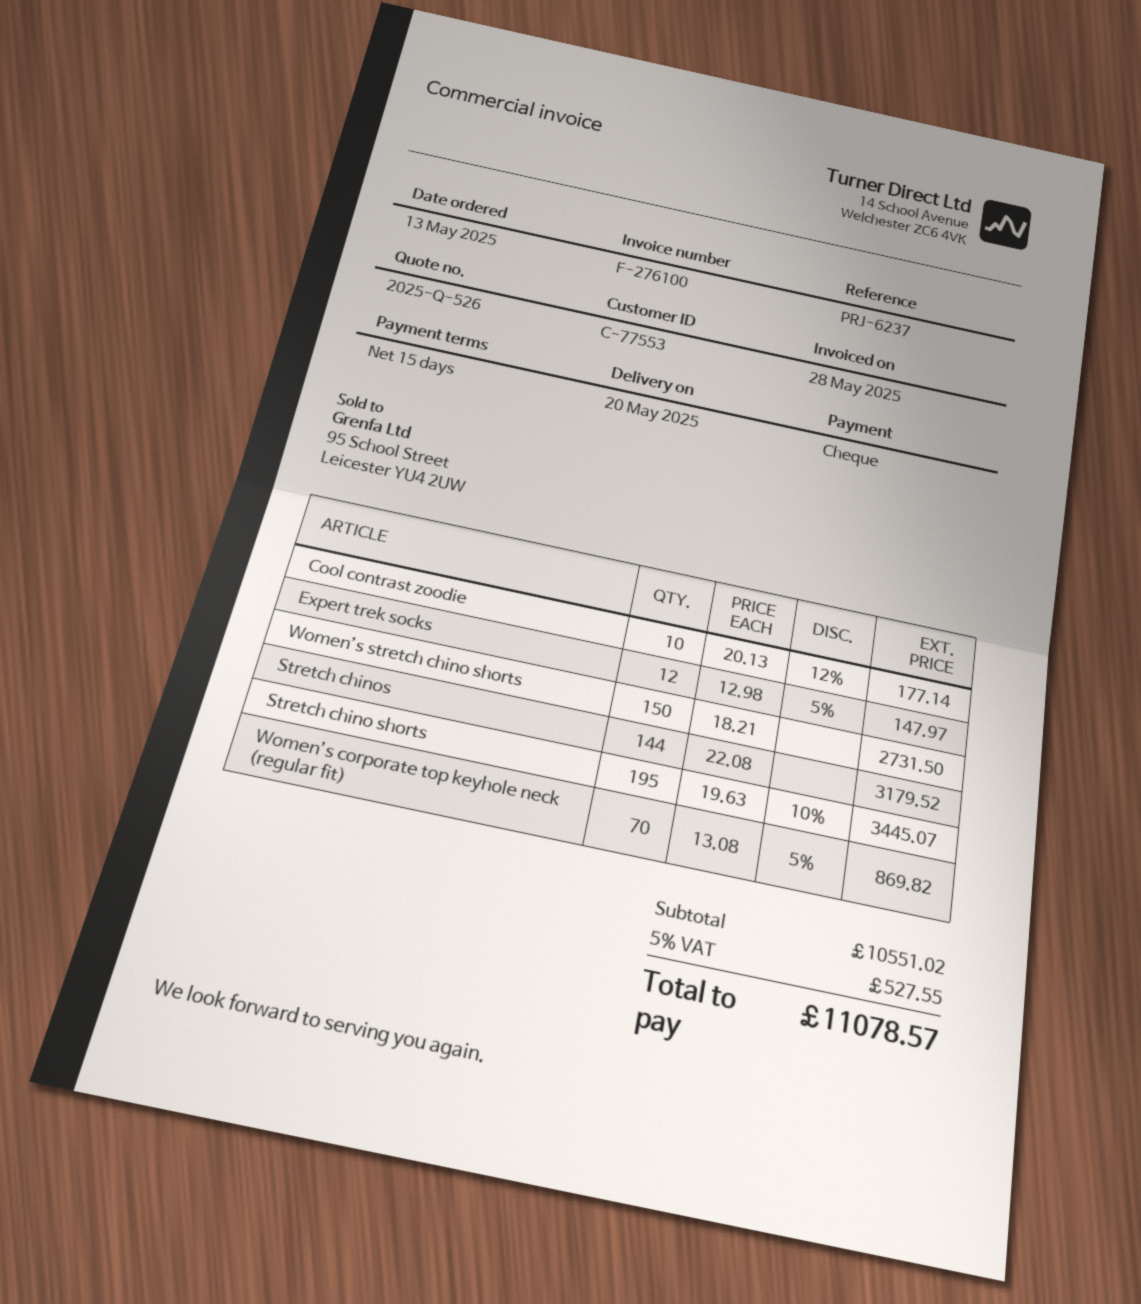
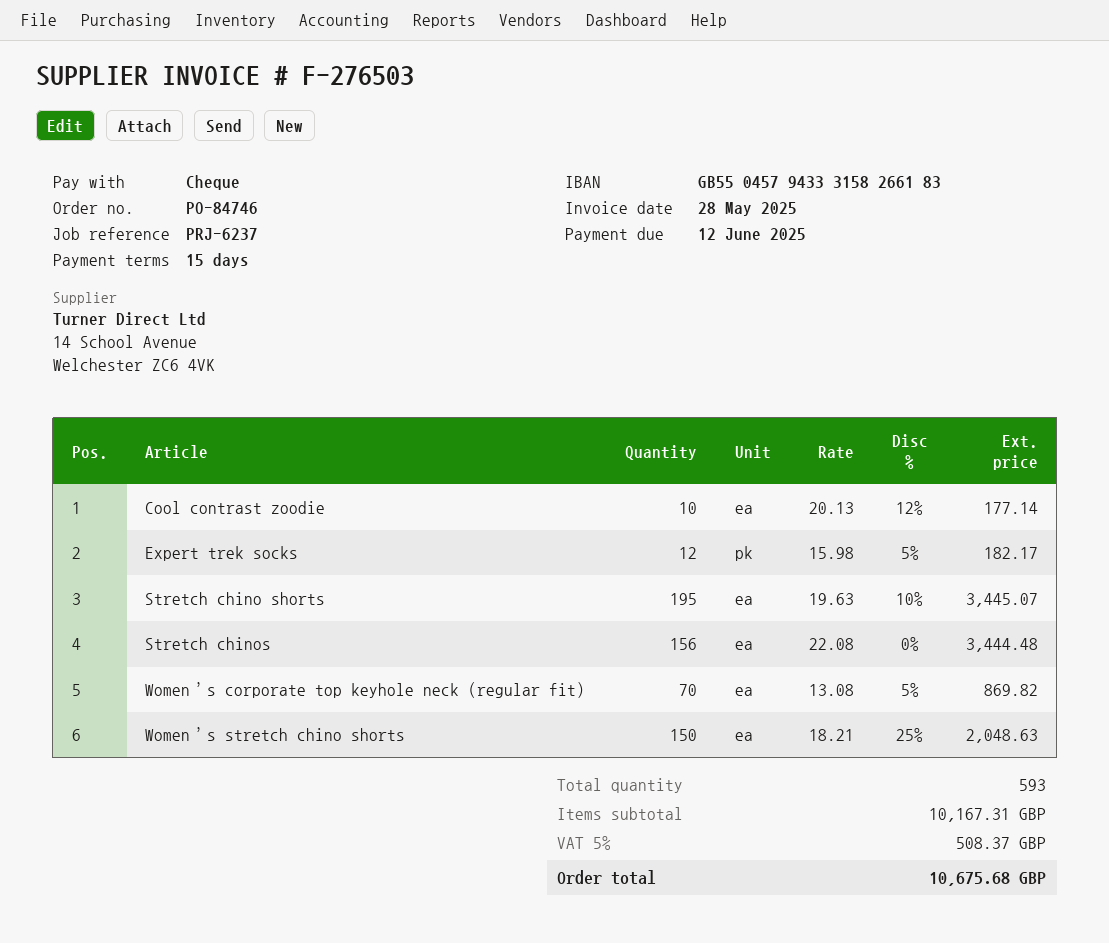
invoice number: F-276100 -> F-276503
Expert trek socks: 12 x 12.98 - 5% = 147.97 -> 12 x 15.98 - 5% = 182.17
Women’s stretch chino shorts: 150 x 18.21 = 2731.50 -> 150 x 18.21 - 25% = 2048.63
Stretch chinos: 144 x 22.08 = 3179.52 -> 156 x 22.08 = 3444.48
subtotal: 10551.02 -> 10167.31
tax: 5% = 527.55 -> 5% = 508.37
total: 11078.57 -> 10675.68

